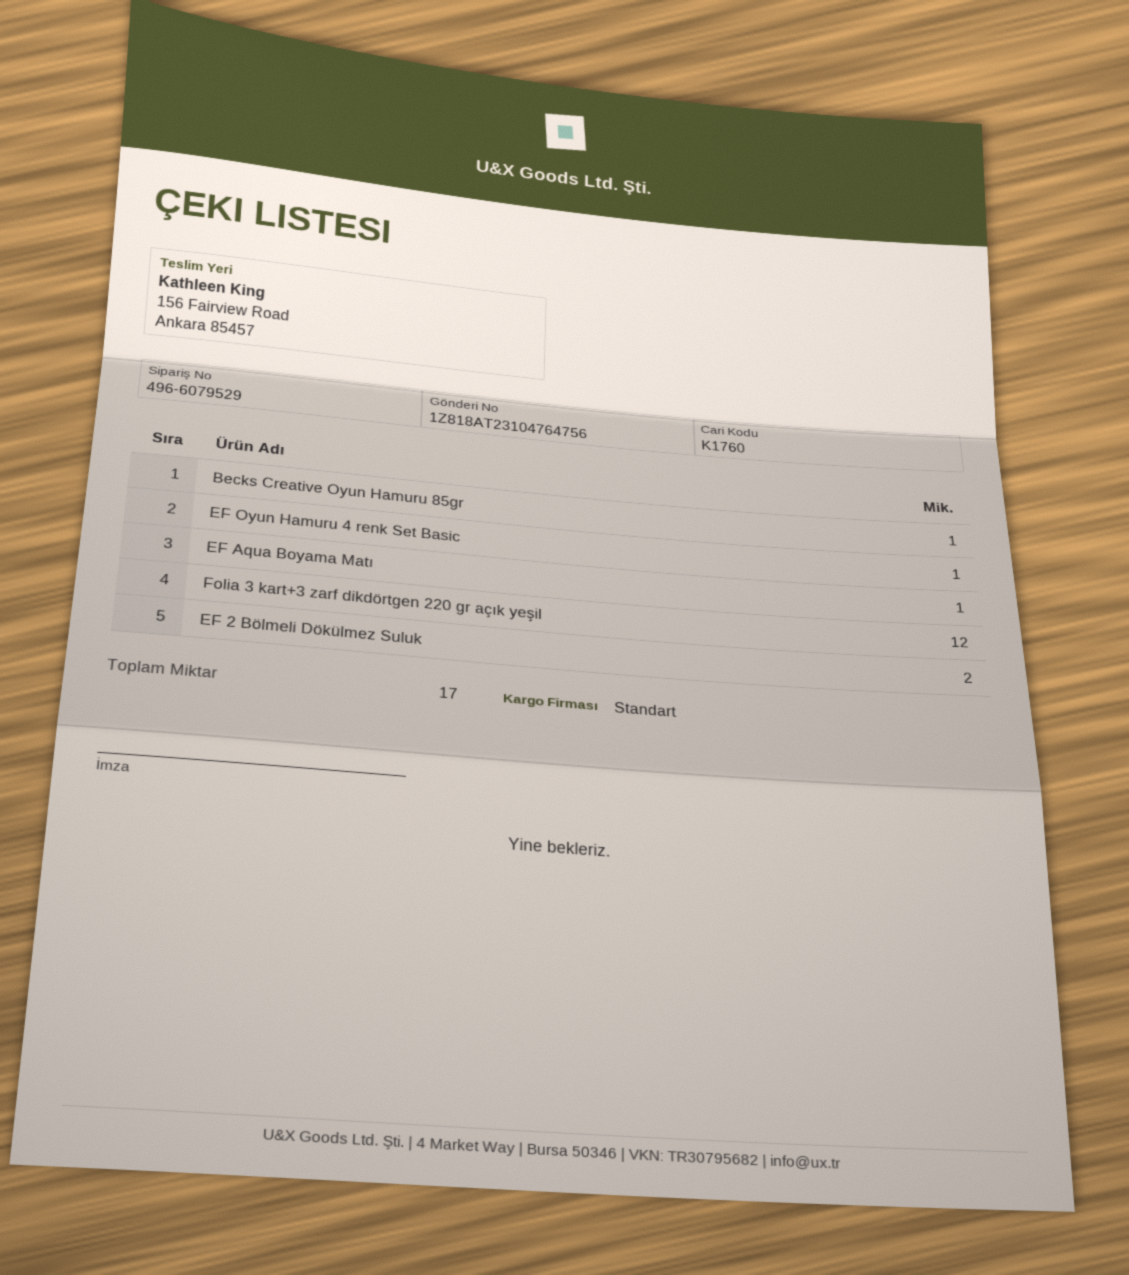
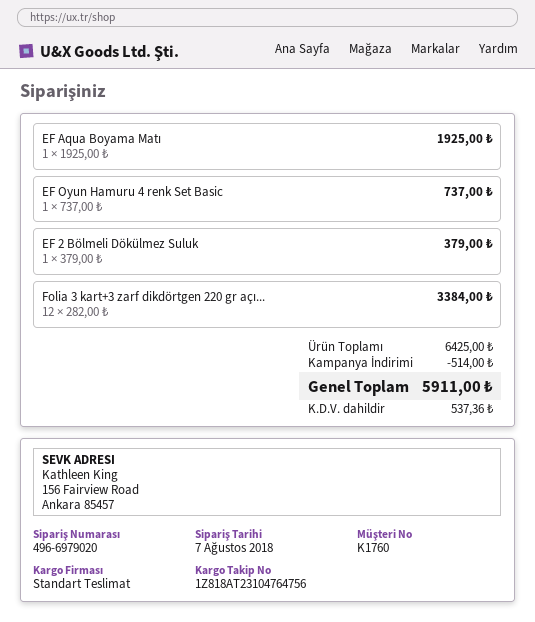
order number: 496-6079529 -> 496-6979020
Becks Creative Oyun Hamuru 85gr: 1 -> none
EF 2 Bölmeli Dökülmez Suluk: 2 -> 1

